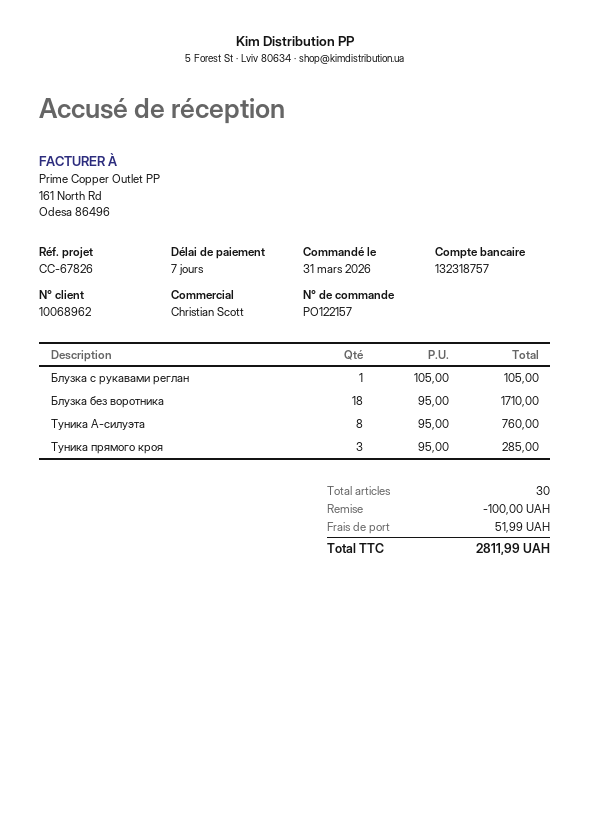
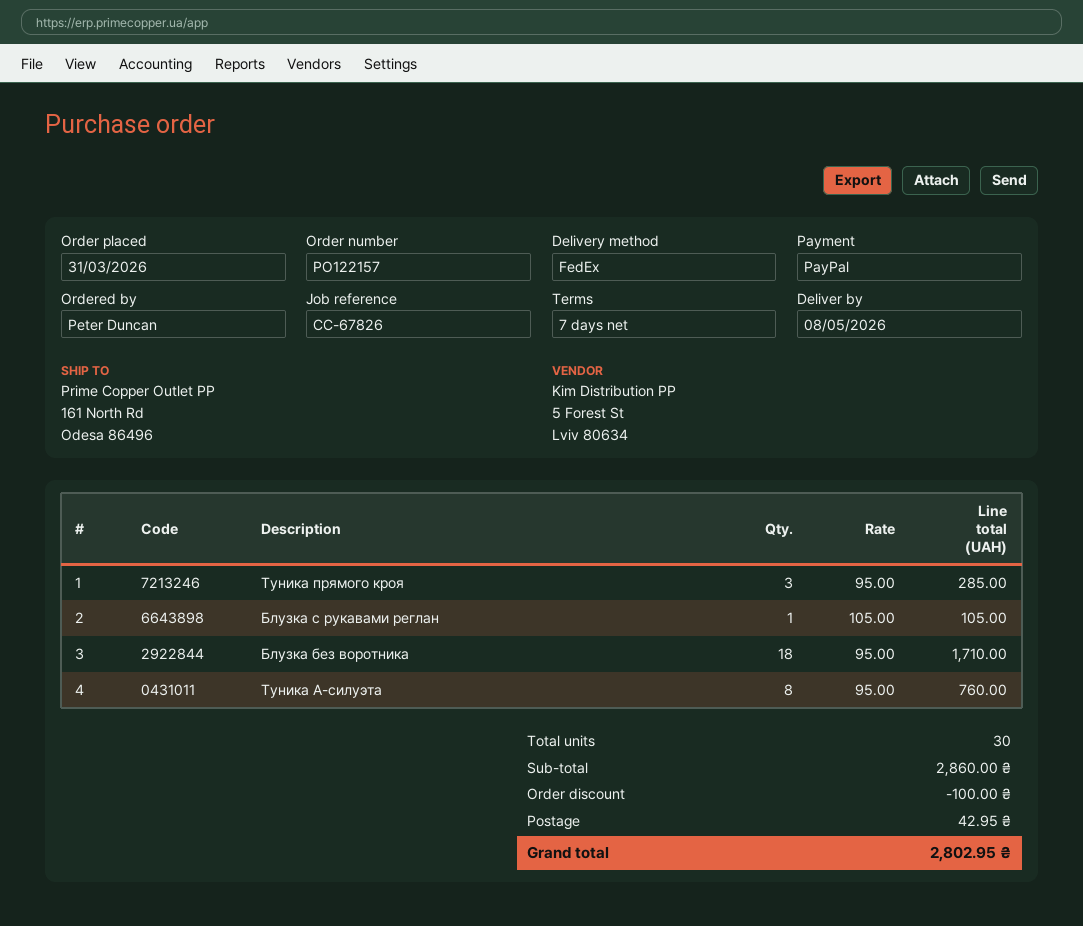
shipping: 51.99 -> 42.95
total: 2811.99 -> 2802.95

